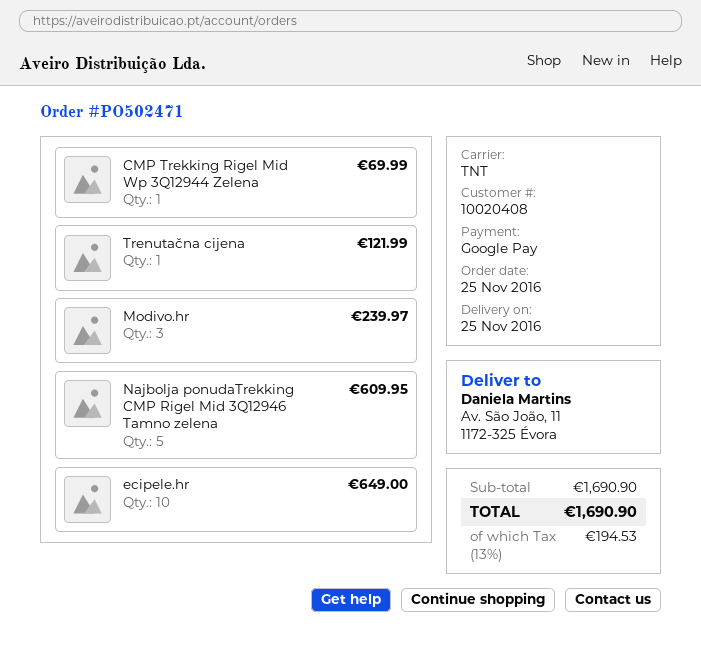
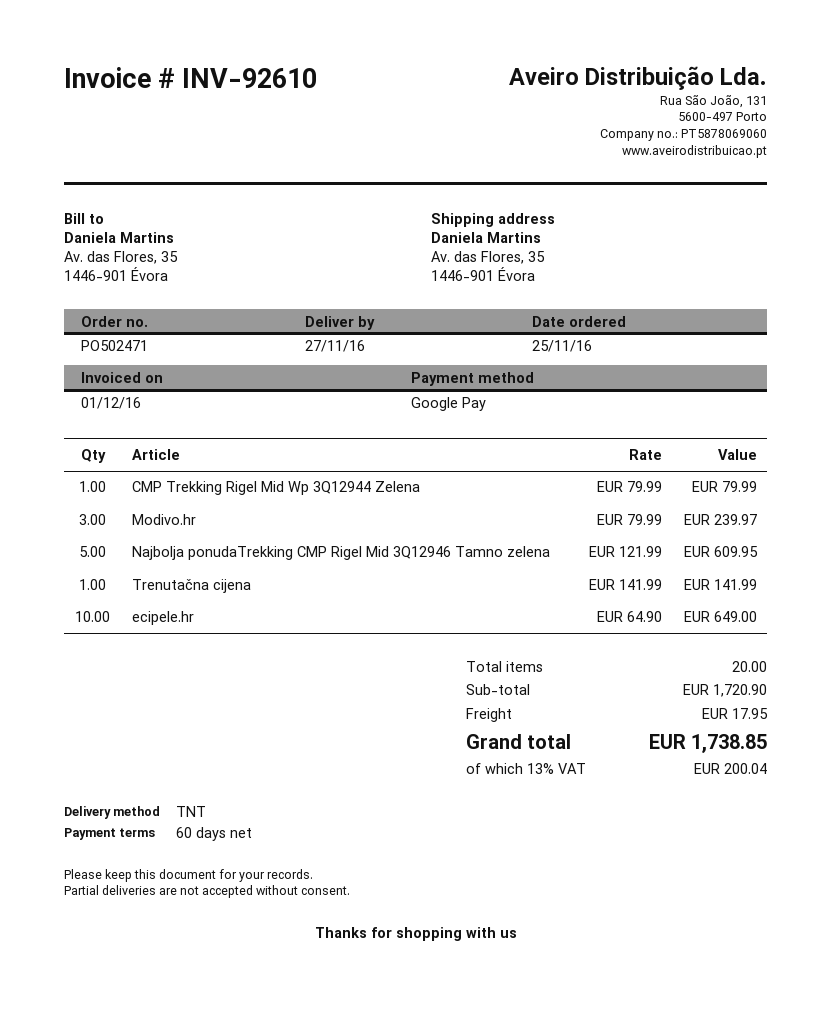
delivery date: 2016-11-25 -> 2016-11-27
ship to: Av. São João, 11, 1172-325 Évora -> Av. das Flores, 35, 1446-901 Évora
CMP Trekking Rigel Mid Wp 3Q12944 Zelena: 1 for 69.99 -> 1 for 79.99
Trenutačna cijena: 1 for 121.99 -> 1 for 141.99
subtotal: 1690.90 -> 1720.90
shipping: none -> 17.95
tax: 13% = 194.53 -> 13% = 200.04
total: 1690.90 -> 1738.85

